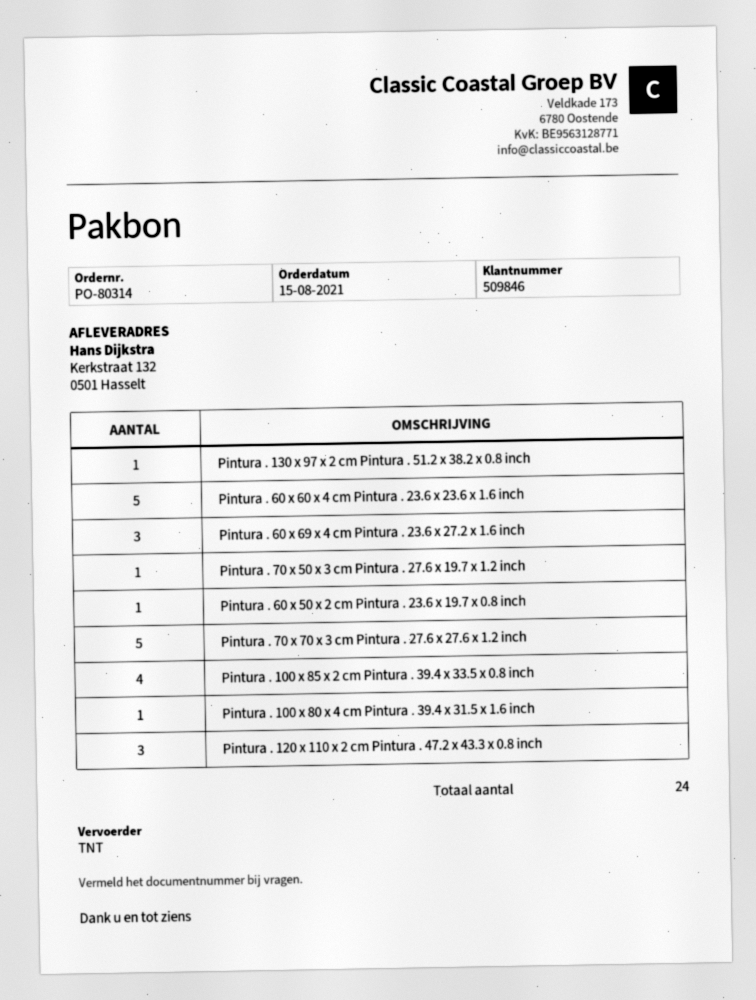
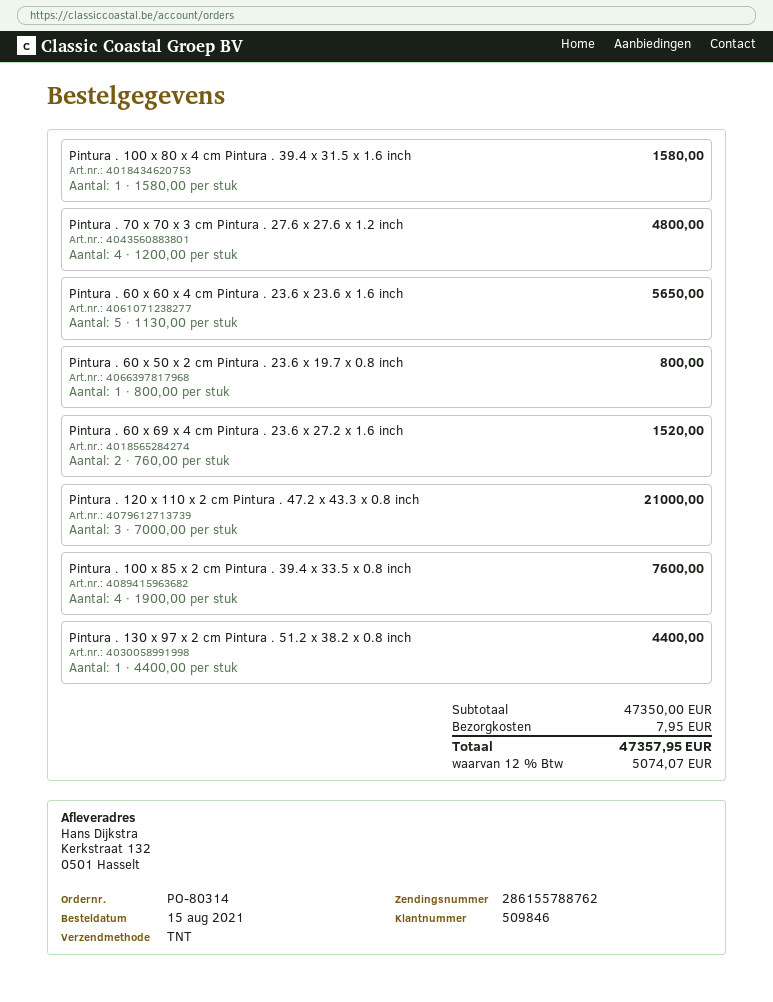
Pintura . 60 x 69 x 4 cm Pintura . 23.6 x 27.2 x 1.6 inch: 3 -> 2
Pintura . 70 x 50 x 3 cm Pintura . 27.6 x 19.7 x 1.2 inch: 1 -> none
Pintura . 70 x 70 x 3 cm Pintura . 27.6 x 27.6 x 1.2 inch: 5 -> 4

